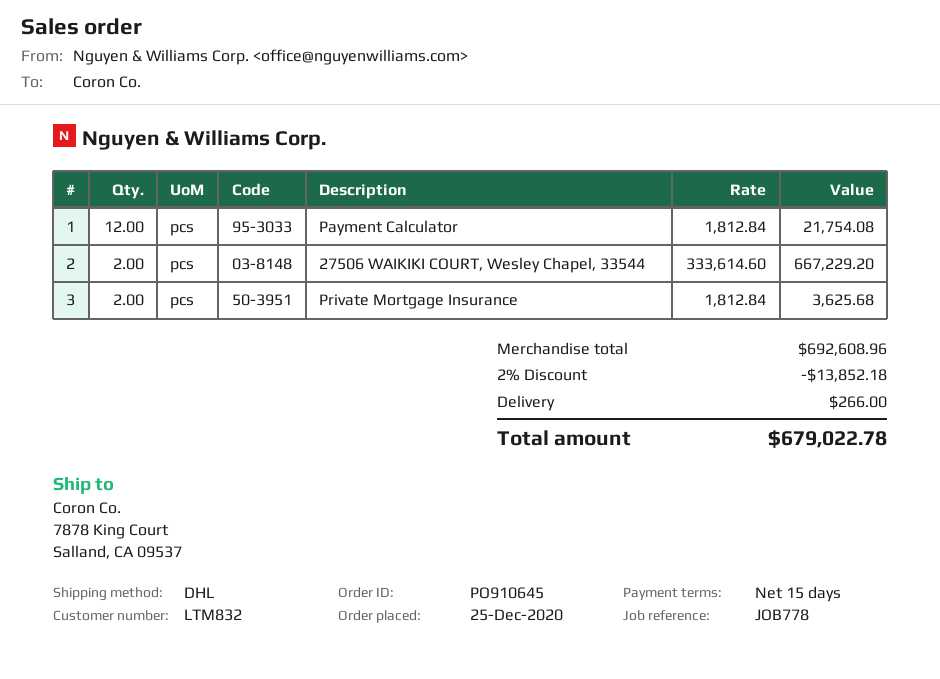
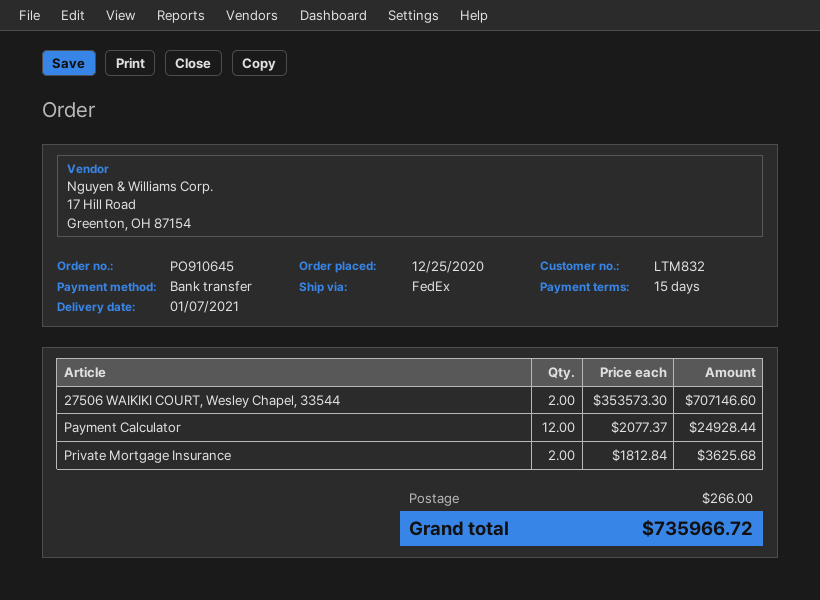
shipping method: DHL -> FedEx
Payment Calculator: 12 x 1812.84 = 21754.08 -> 12 x 2077.37 = 24928.44
27506 WAIKIKI COURT, Wesley Chapel, 33544: 2 x 333614.60 = 667229.20 -> 2 x 353573.30 = 707146.60
discount: 2% = 13852.18 -> none
total: 679022.78 -> 735966.72

